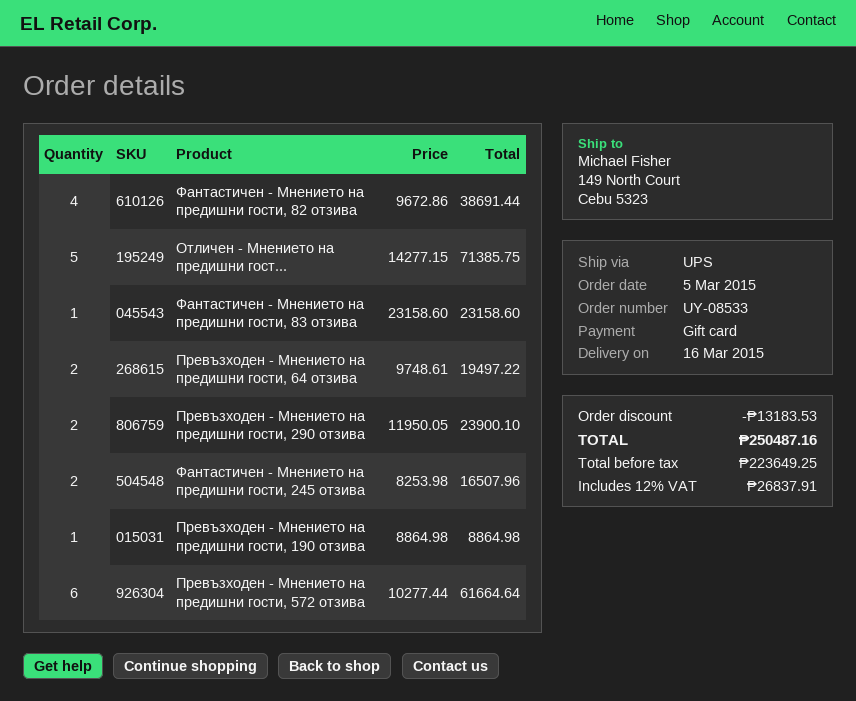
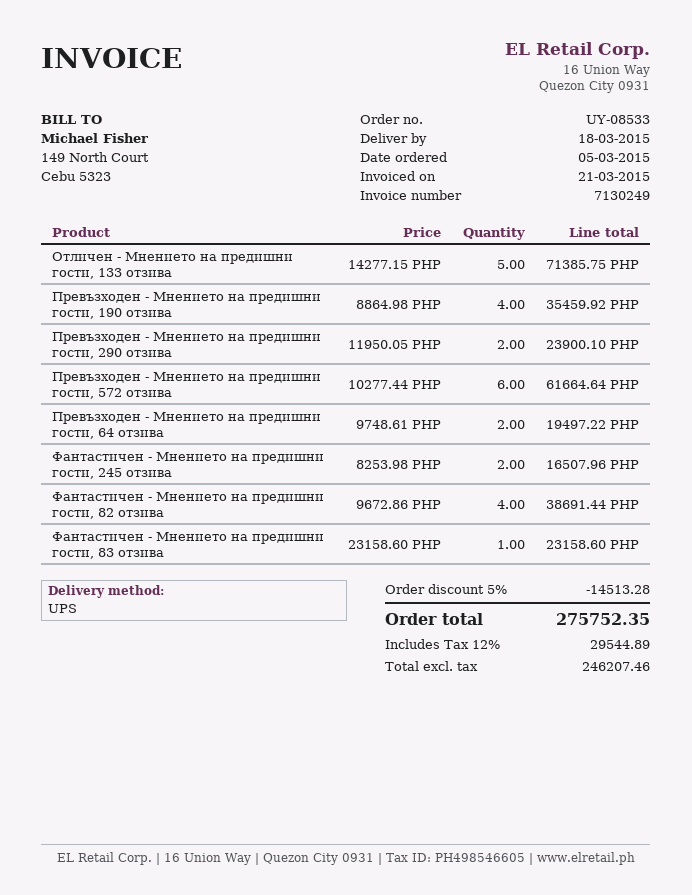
delivery date: 2015-03-16 -> 2015-03-18
Превъзходен - Мнението на предишни гости, 190 отзива: 1 x 8864.98 = 8864.98 -> 4 x 8864.98 = 35459.92
discount: 13183.53 -> 14513.28
net: 223649.25 -> 246207.46
tax: 12% = 26837.91 -> 12% = 29544.89
total: 250487.16 -> 275752.35

